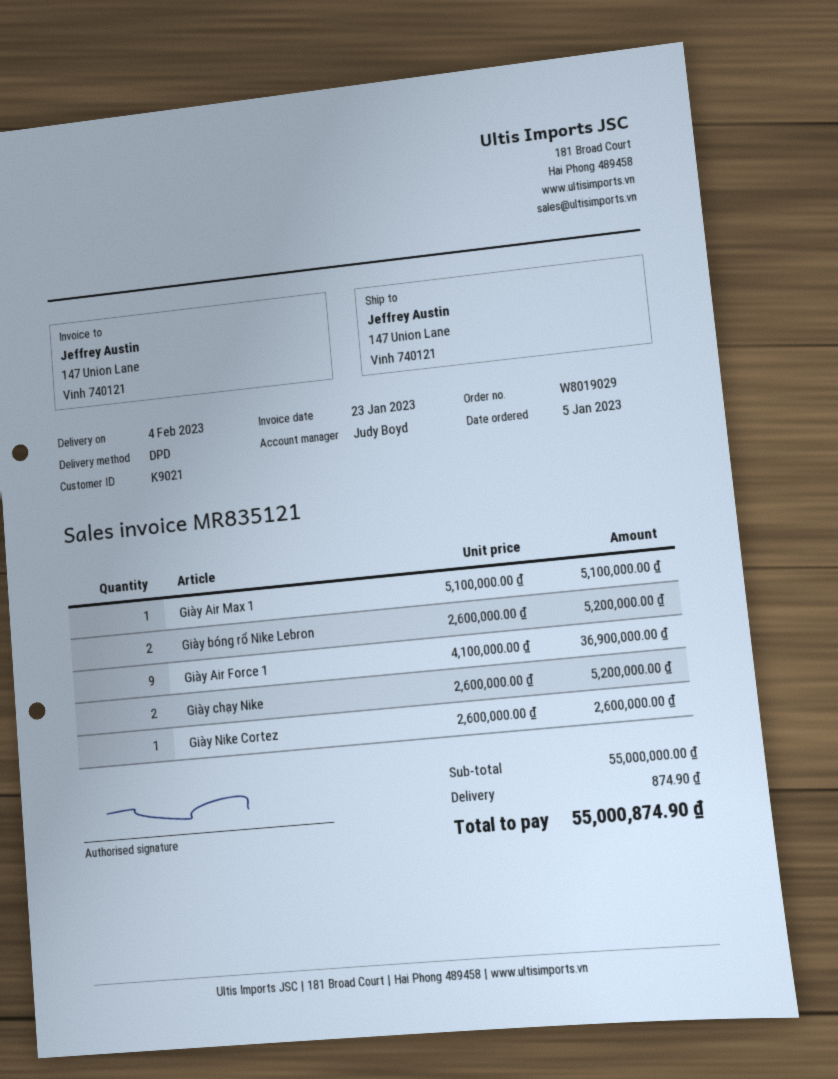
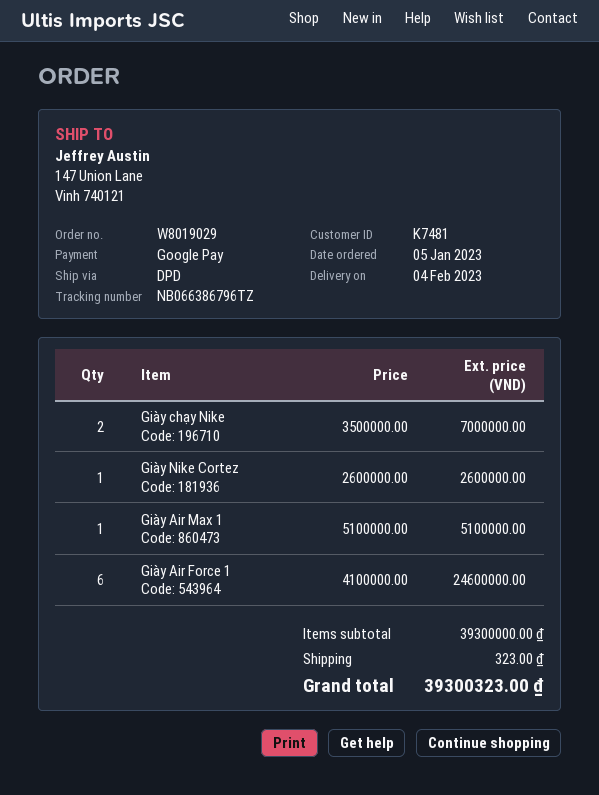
customer number: K9021 -> K7481
Giày bóng rổ Nike Lebron: 2 x 2600000.00 = 5200000.00 -> none
Giày Air Force 1: 9 x 4100000.00 = 36900000.00 -> 6 x 4100000.00 = 24600000.00
Giày chạy Nike: 2 x 2600000.00 = 5200000.00 -> 2 x 3500000.00 = 7000000.00
subtotal: 55000000.00 -> 39300000.00
shipping: 874.90 -> 323.00
total: 55000874.90 -> 39300323.00

